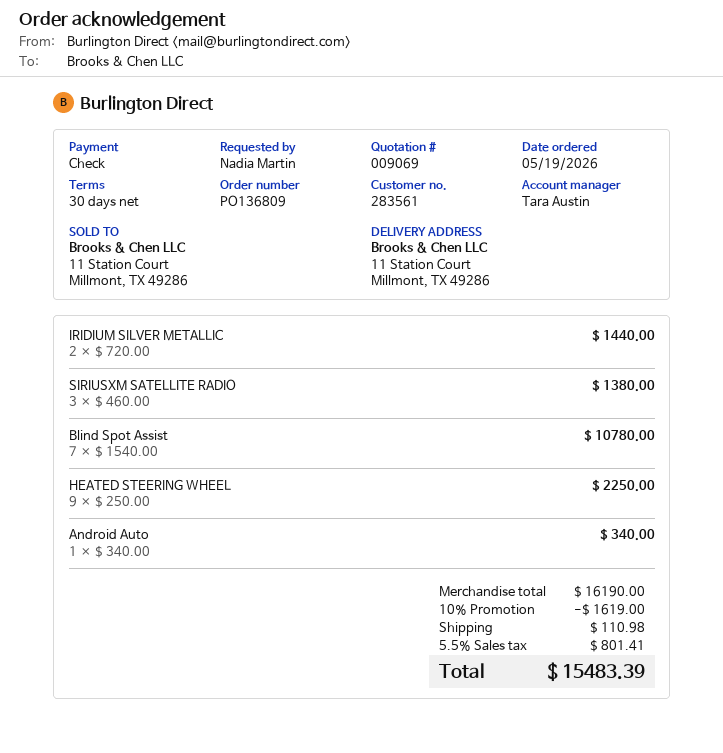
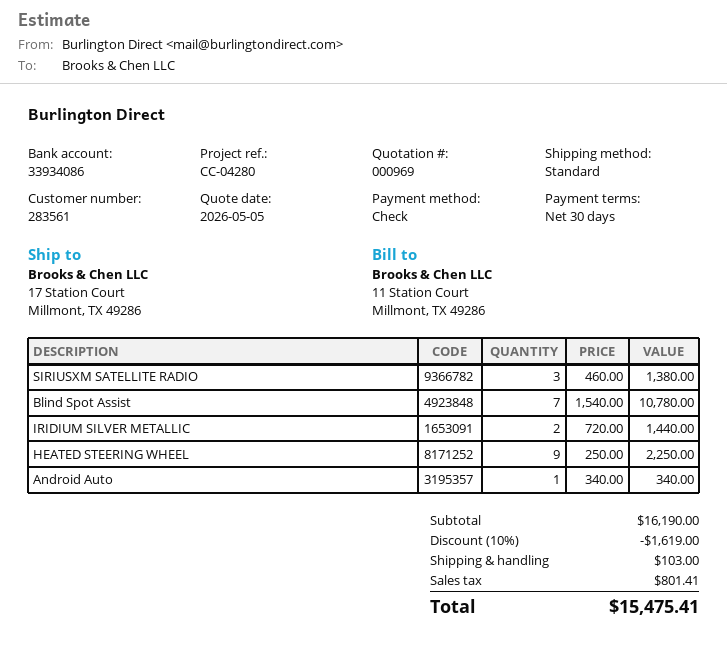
quote number: 009069 -> 000969
ship to: 11 Station Court, Millmont, TX 49286 -> 17 Station Court, Millmont, TX 49286
shipping: 110.98 -> 103.00
total: 15483.39 -> 15475.41

